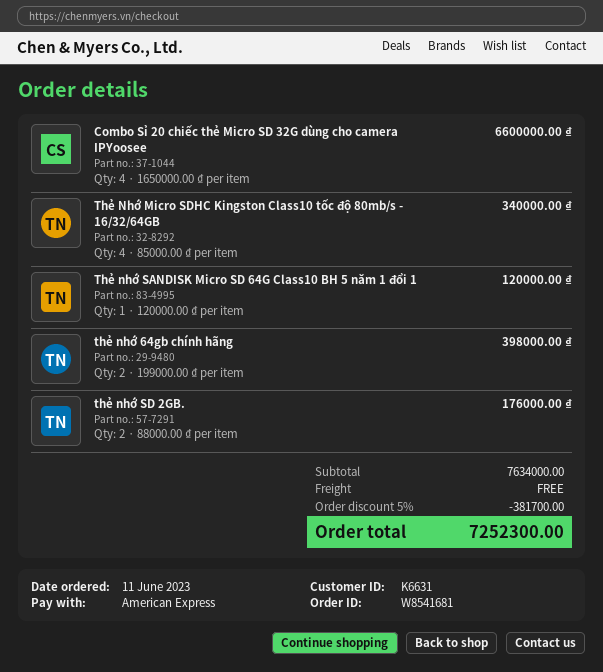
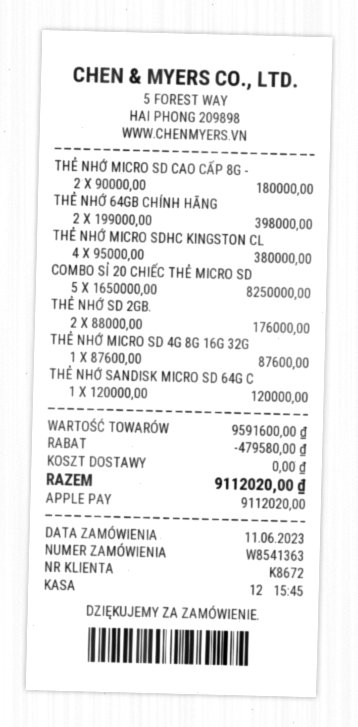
order number: W8541681 -> W8541363
customer number: K6631 -> K8672
payment method: American Express -> Apple Pay
Combo Sỉ 20 chiếc thẻ Micro SD 32G dùng cho camera IPYoosee: 4 x 1650000.00 = 6600000.00 -> 5 x 1650000.00 = 8250000.00
Thẻ Nhớ Micro SDHC Kingston Class10 tốc độ 80mb/s - 16/32/64GB: 4 x 85000.00 = 340000.00 -> 4 x 95000.00 = 380000.00
THẺ NHỚ MICRO SD CAO CẤP 8G -: none -> 2 x 90000.00 = 180000.00
THẺ NHỚ MICRO SD 4G 8G 16G 32G: none -> 1 x 87600.00 = 87600.00
subtotal: 7634000.00 -> 9591600.00
discount: 381700.00 -> 479580.00
total: 7252300.00 -> 9112020.00

